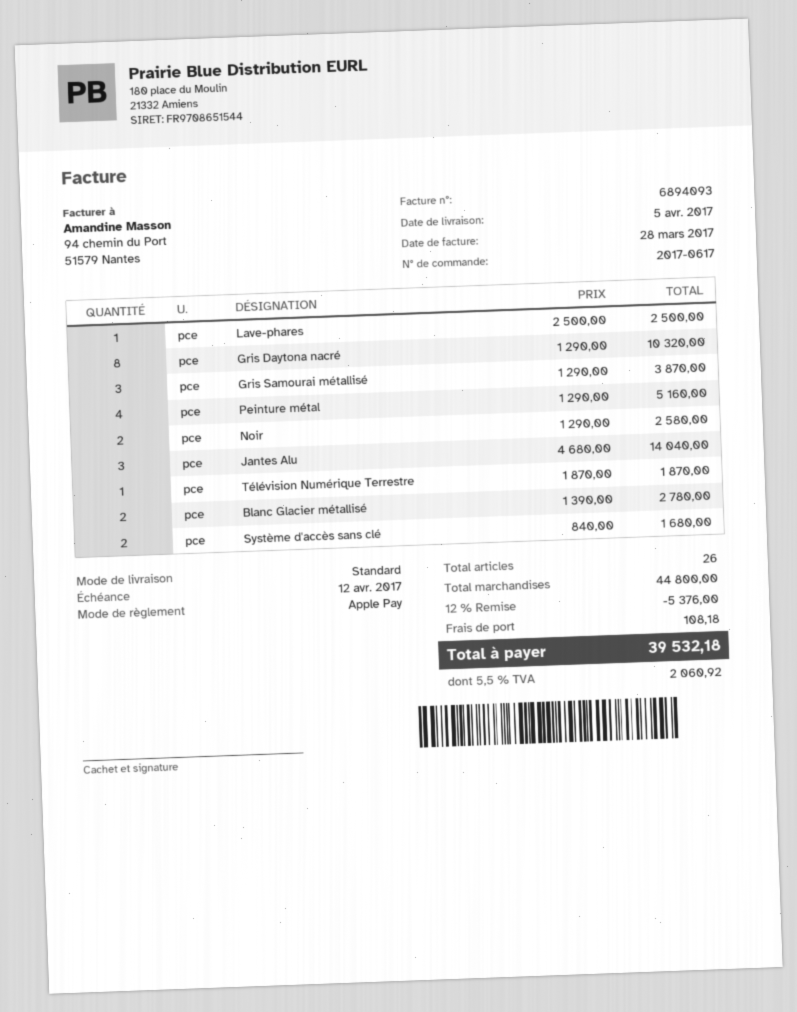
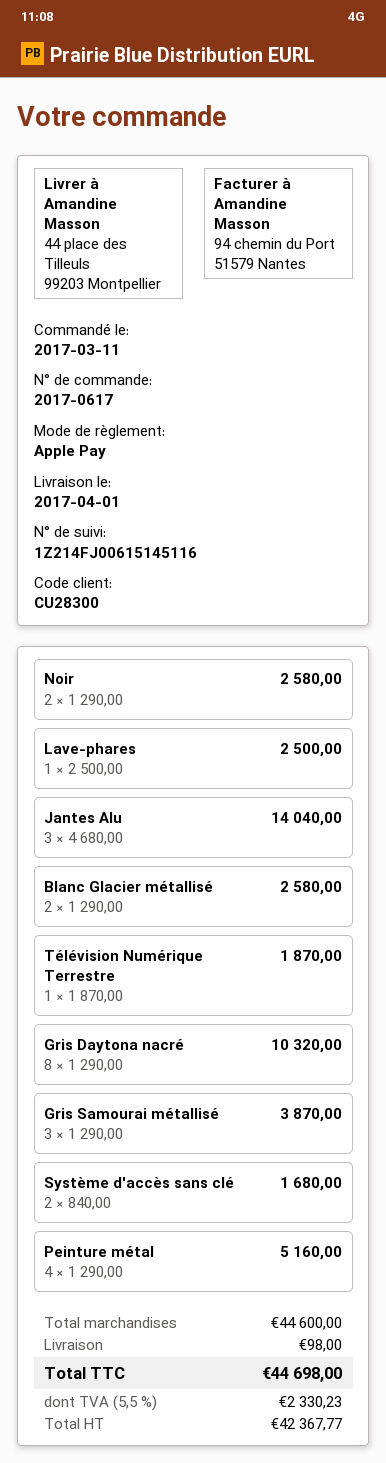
delivery date: 2017-04-05 -> 2017-04-01
Blanc Glacier métallisé: 2 x 1390.00 = 2780.00 -> 2 x 1290.00 = 2580.00
subtotal: 44800.00 -> 44600.00
discount: 12% = 5376.00 -> none
shipping: 108.18 -> 98.00
tax: 5.5% = 2060.92 -> 5.5% = 2330.23
total: 39532.18 -> 44698.00

